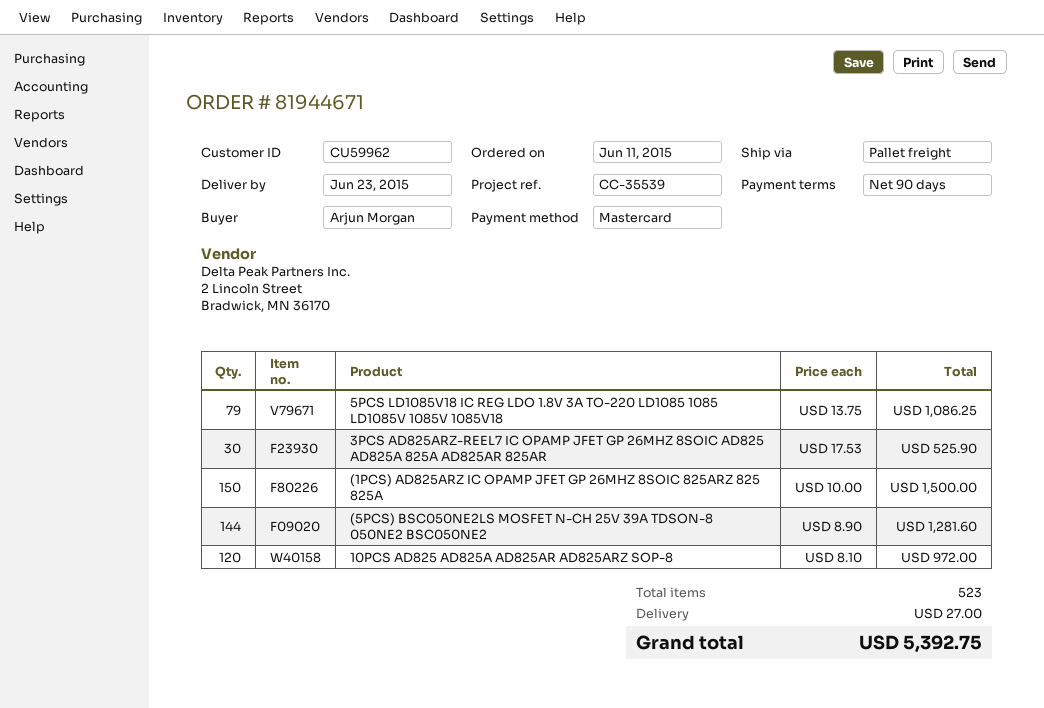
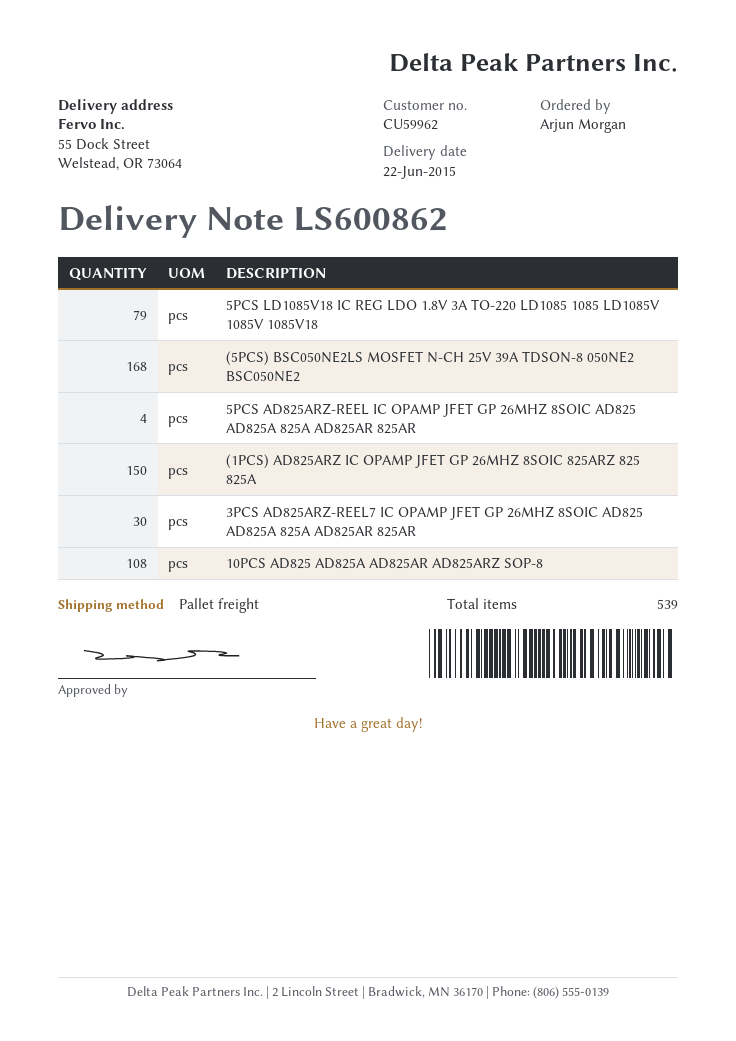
delivery date: 2015-06-23 -> 2015-06-22
(5PCS) BSC050NE2LS MOSFET N-CH 25V 39A TDSON-8 050NE2 BSC050NE2: 144 -> 168
10PCS AD825 AD825A AD825AR AD825ARZ SOP-8: 120 -> 108
5PCS AD825ARZ-REEL IC OPAMP JFET GP 26MHZ 8SOIC AD825 AD825A 825A AD825AR 825AR: none -> 4
total quantity: 523 -> 539

